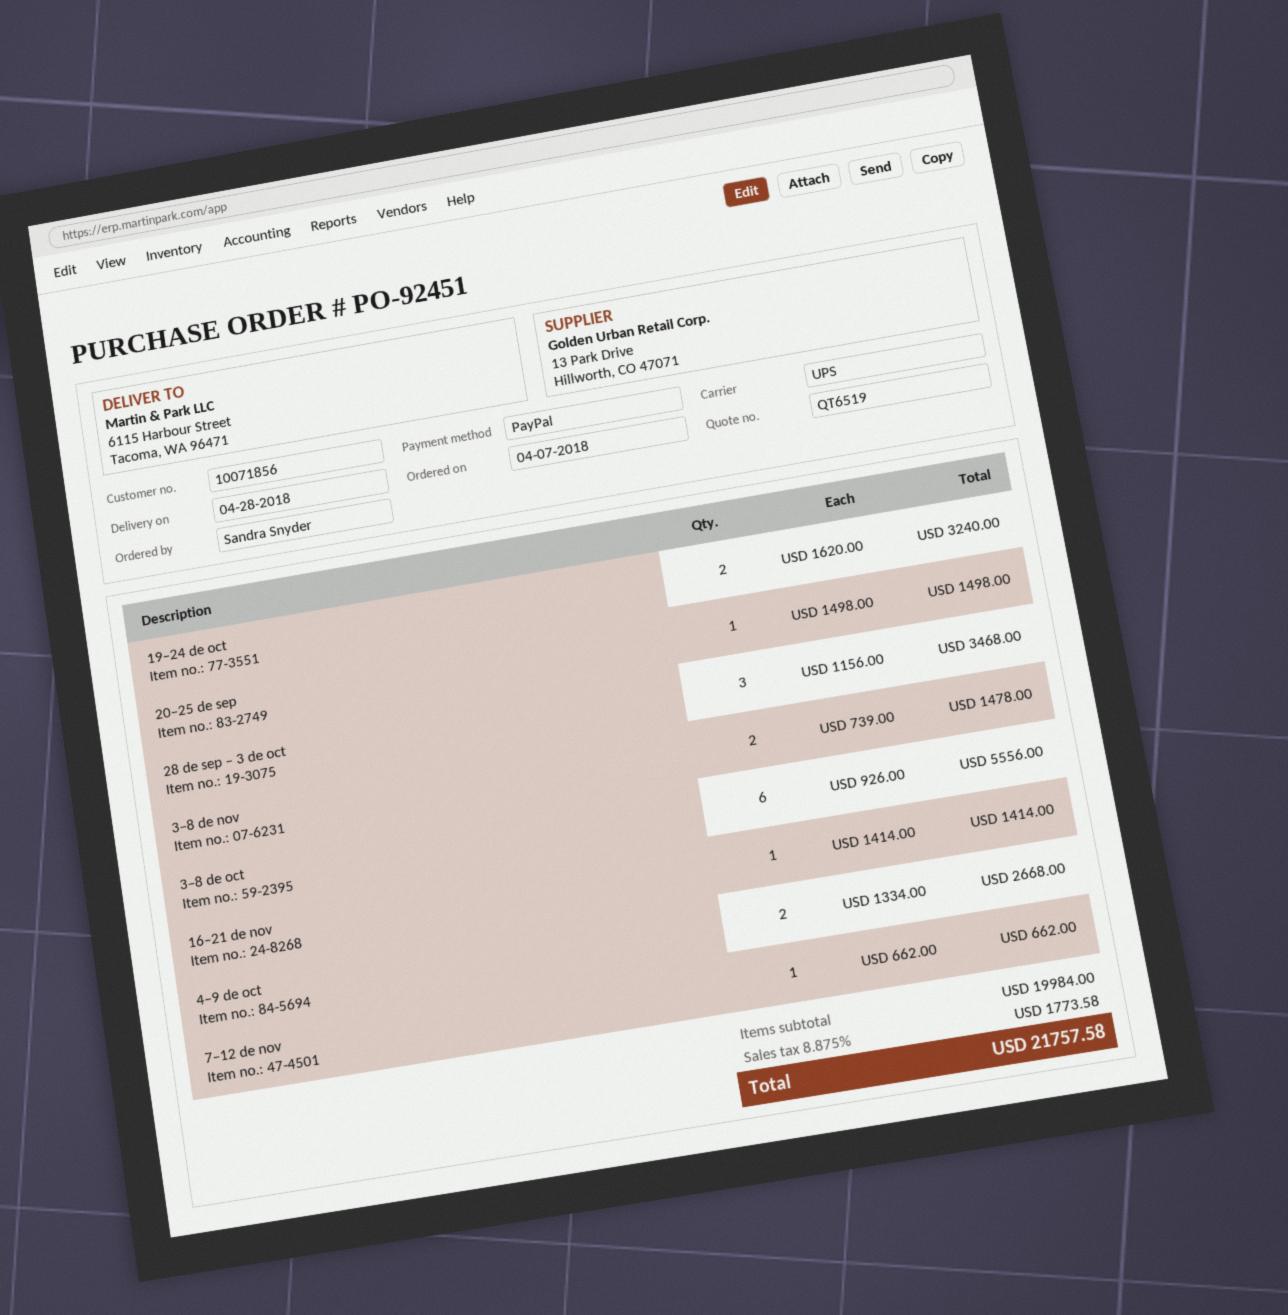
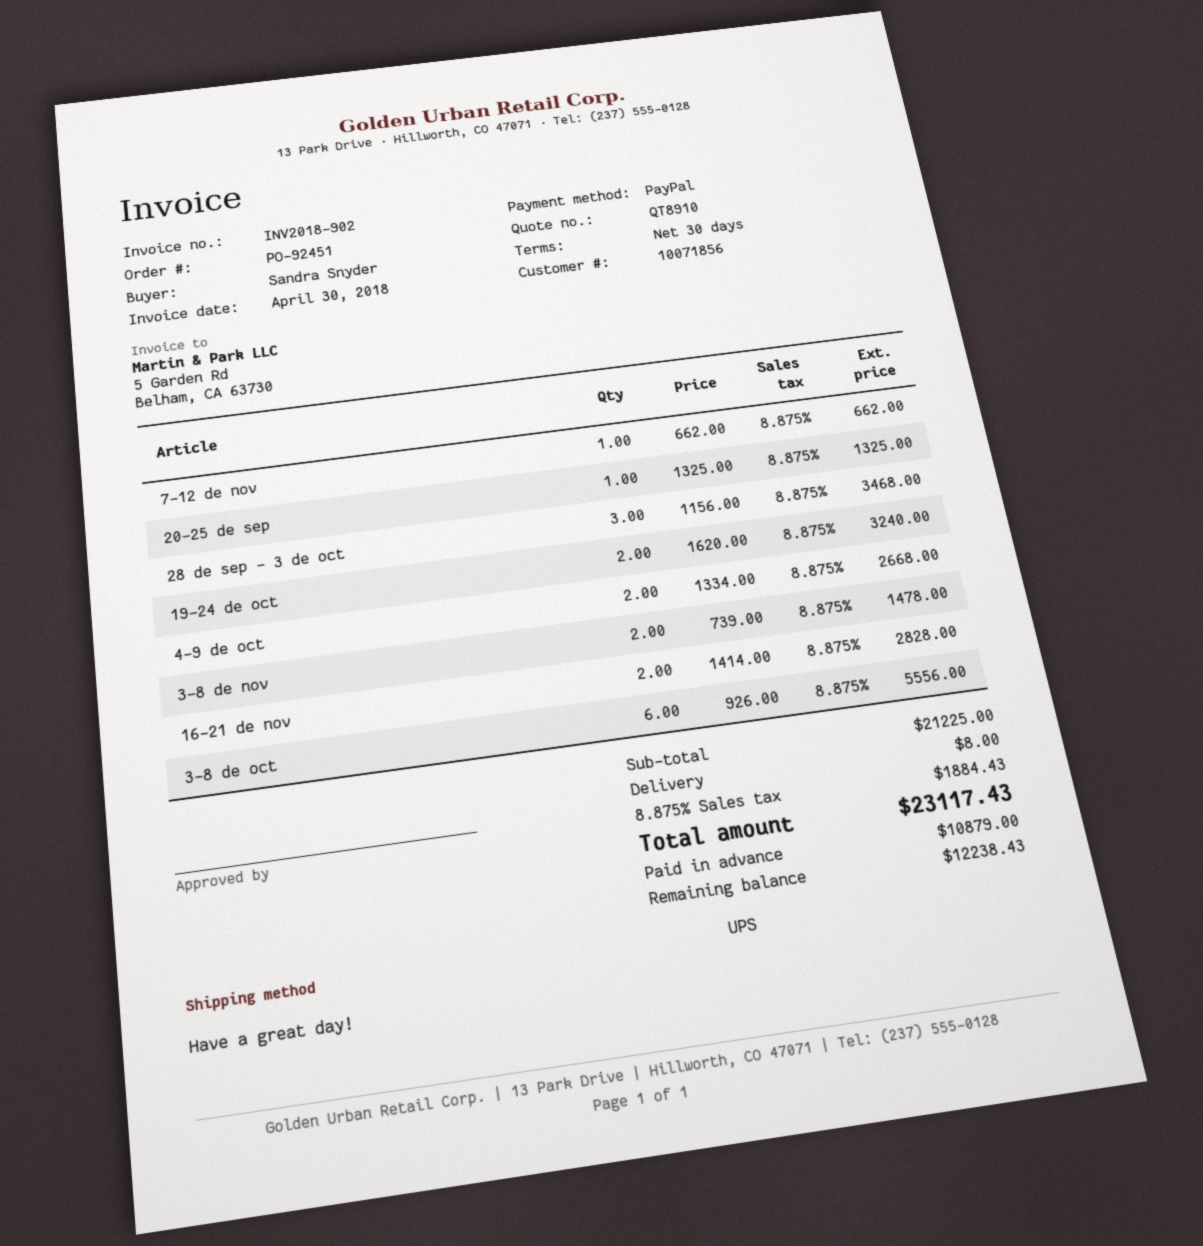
quote number: QT6519 -> QT8910
20–25 de sep: 1 x 1498.00 = 1498.00 -> 1 x 1325.00 = 1325.00
16–21 de nov: 1 x 1414.00 = 1414.00 -> 2 x 1414.00 = 2828.00
subtotal: 19984.00 -> 21225.00
shipping: none -> 8.00
tax: 8.875% = 1773.58 -> 8.875% = 1884.43
total: 21757.58 -> 23117.43

